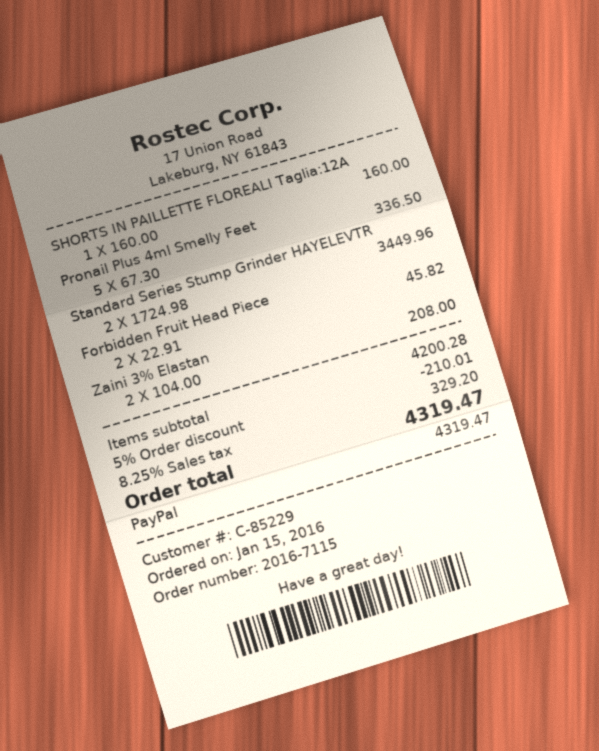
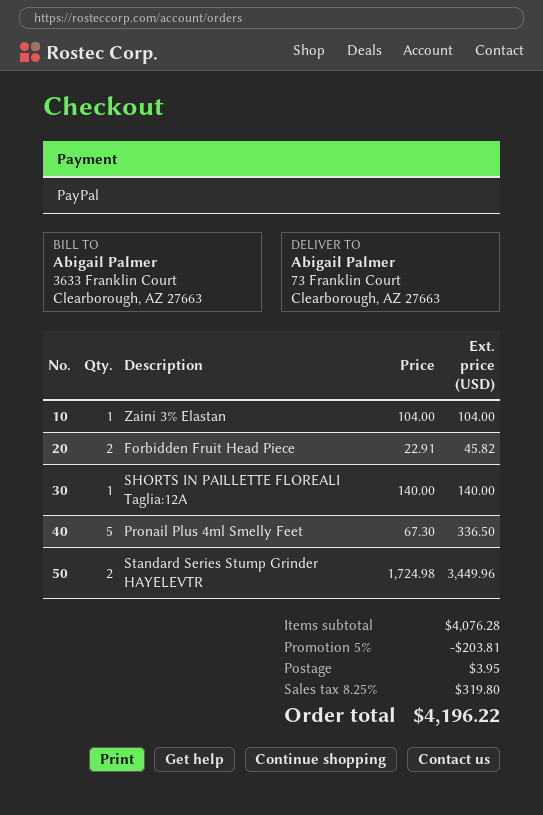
SHORTS IN PAILLETTE FLOREALI Taglia:12A: 1 x 160.00 = 160.00 -> 1 x 140.00 = 140.00
Zaini 3% Elastan: 2 x 104.00 = 208.00 -> 1 x 104.00 = 104.00
subtotal: 4200.28 -> 4076.28
discount: 5% = 210.01 -> 5% = 203.81
shipping: none -> 3.95
tax: 8.25% = 329.20 -> 8.25% = 319.80
total: 4319.47 -> 4196.22

